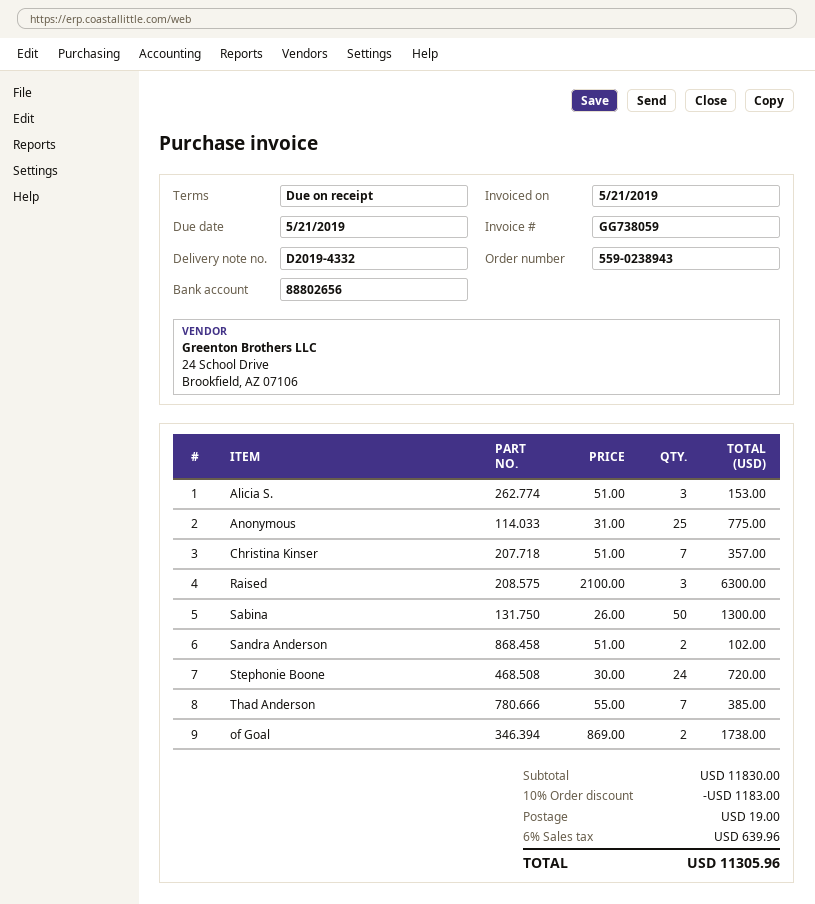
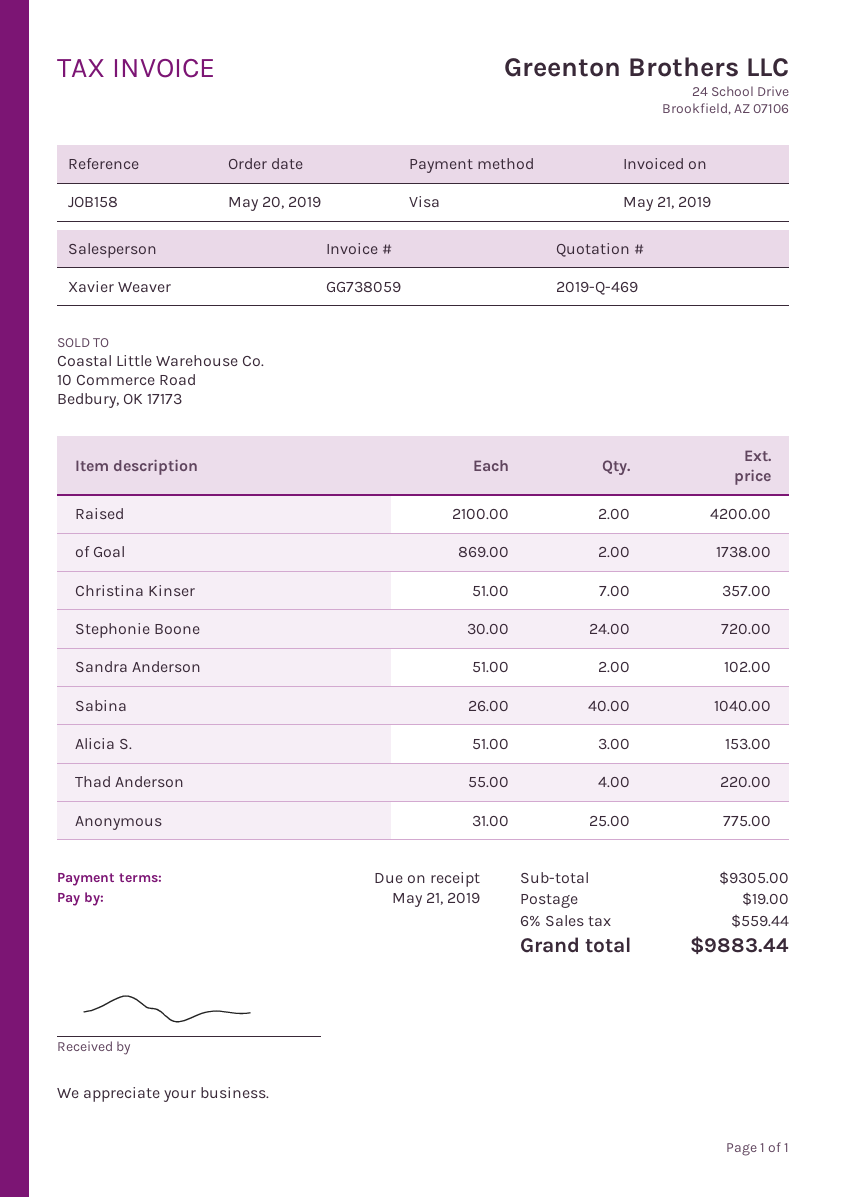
Raised: 3 x 2100.00 = 6300.00 -> 2 x 2100.00 = 4200.00
Sabina: 50 x 26.00 = 1300.00 -> 40 x 26.00 = 1040.00
Thad Anderson: 7 x 55.00 = 385.00 -> 4 x 55.00 = 220.00
subtotal: 11830.00 -> 9305.00
discount: 10% = 1183.00 -> none
tax: 6% = 639.96 -> 6% = 559.44
total: 11305.96 -> 9883.44

